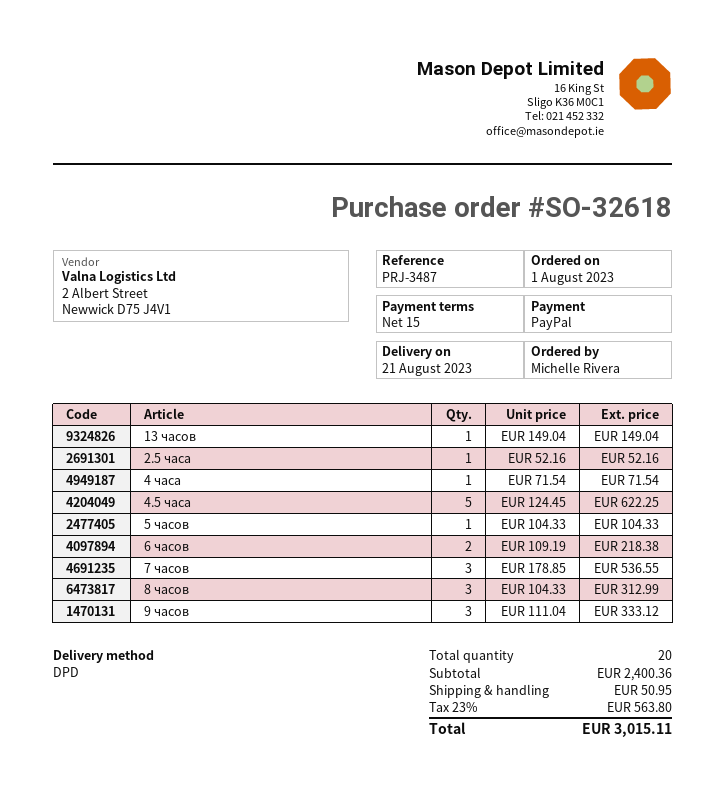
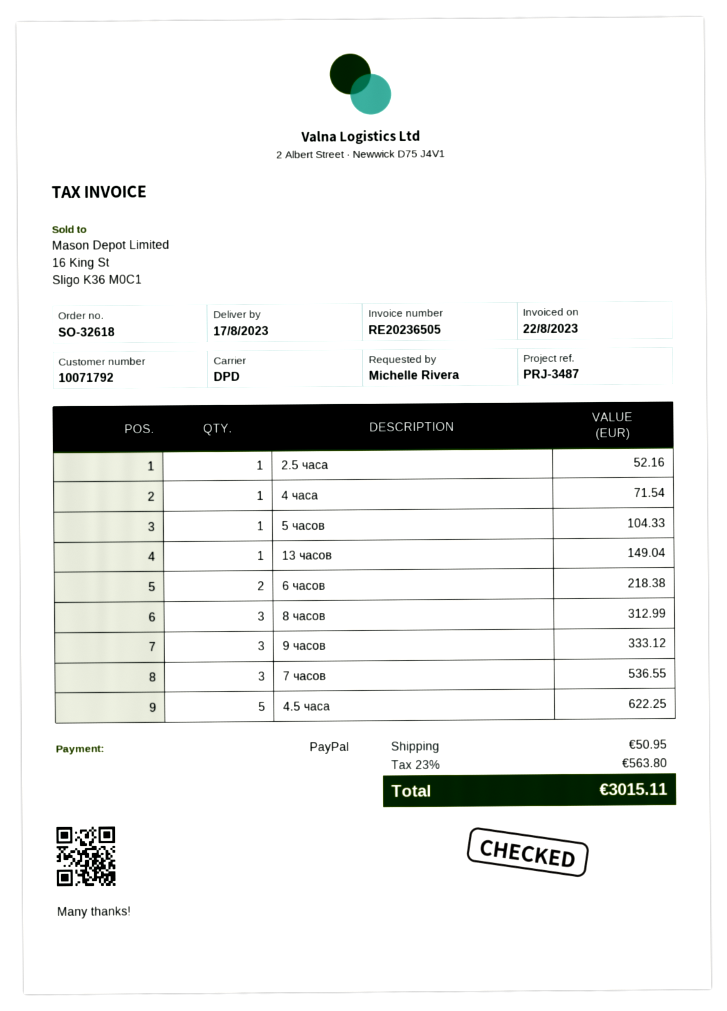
delivery date: 2023-08-21 -> 2023-08-17

